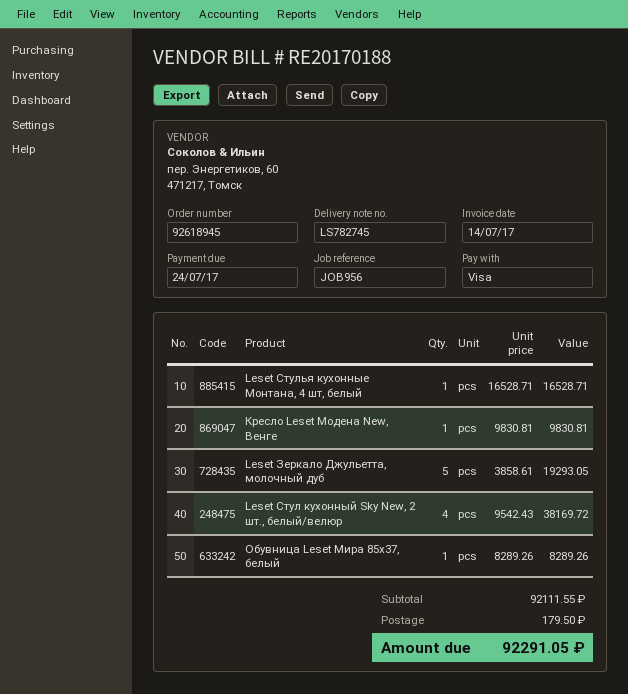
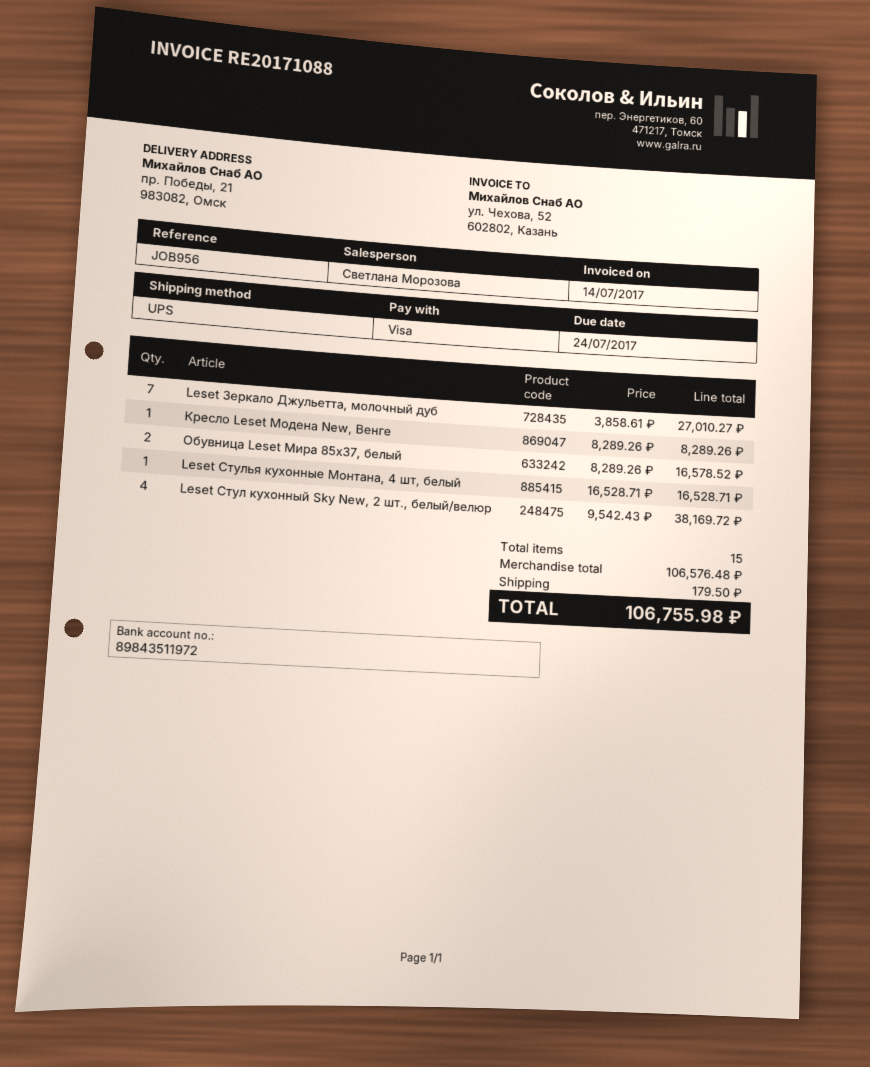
invoice number: RE20170188 -> RE20171088
Кресло Leset Модена New, Венге: 1 x 9830.81 = 9830.81 -> 1 x 8289.26 = 8289.26
Leset Зеркало Джульетта, молочный дуб: 5 x 3858.61 = 19293.05 -> 7 x 3858.61 = 27010.27
Обувница Leset Мира 85х37, белый: 1 x 8289.26 = 8289.26 -> 2 x 8289.26 = 16578.52
subtotal: 92111.55 -> 106576.48
total: 92291.05 -> 106755.98

